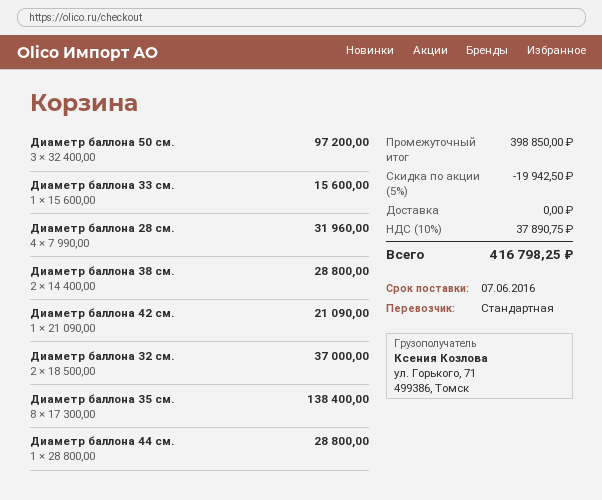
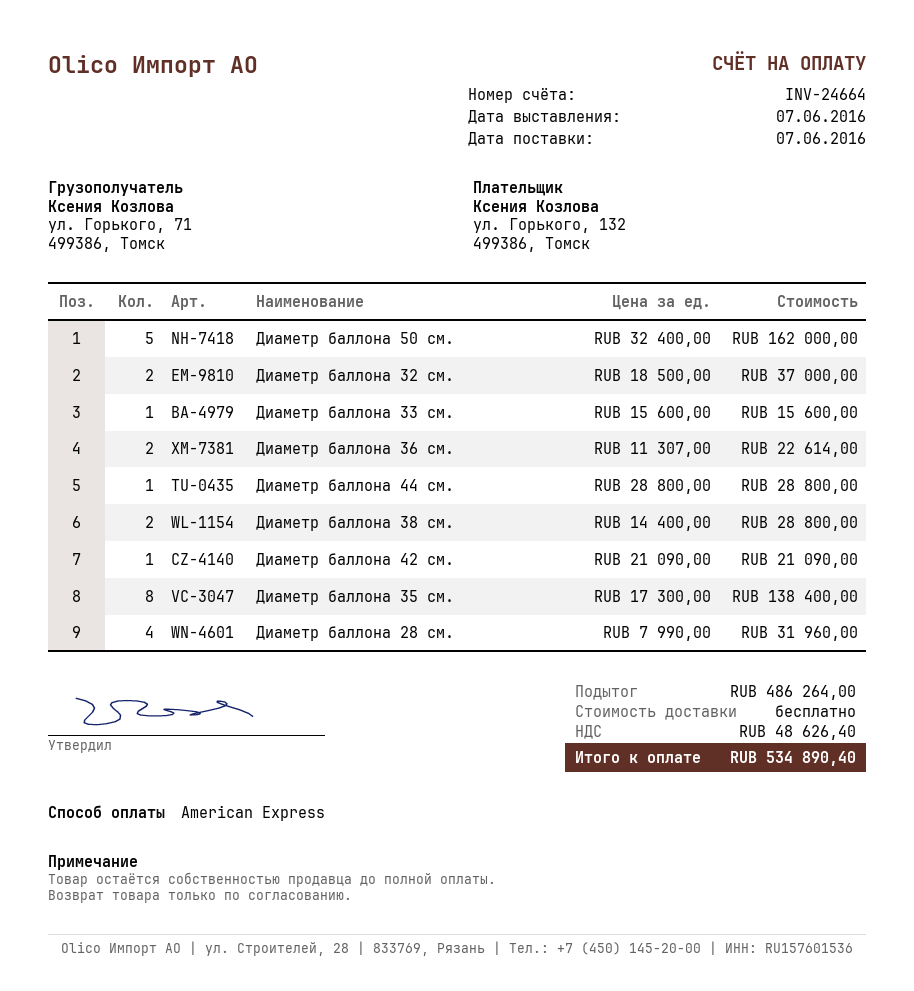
Диаметр баллона 50 см.: 3 x 32400.00 = 97200.00 -> 5 x 32400.00 = 162000.00
Диаметр баллона 36 см.: none -> 2 x 11307.00 = 22614.00
subtotal: 398850.00 -> 486264.00
discount: 5% = 19942.50 -> none
tax: 37890.75 -> 48626.40
total: 416798.25 -> 534890.40

